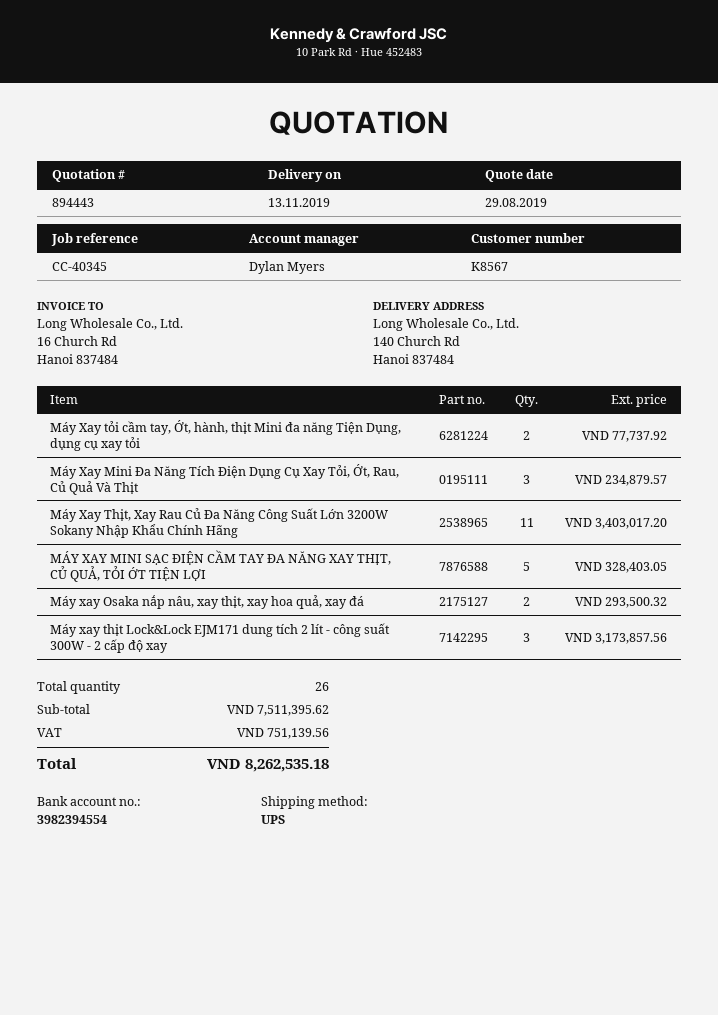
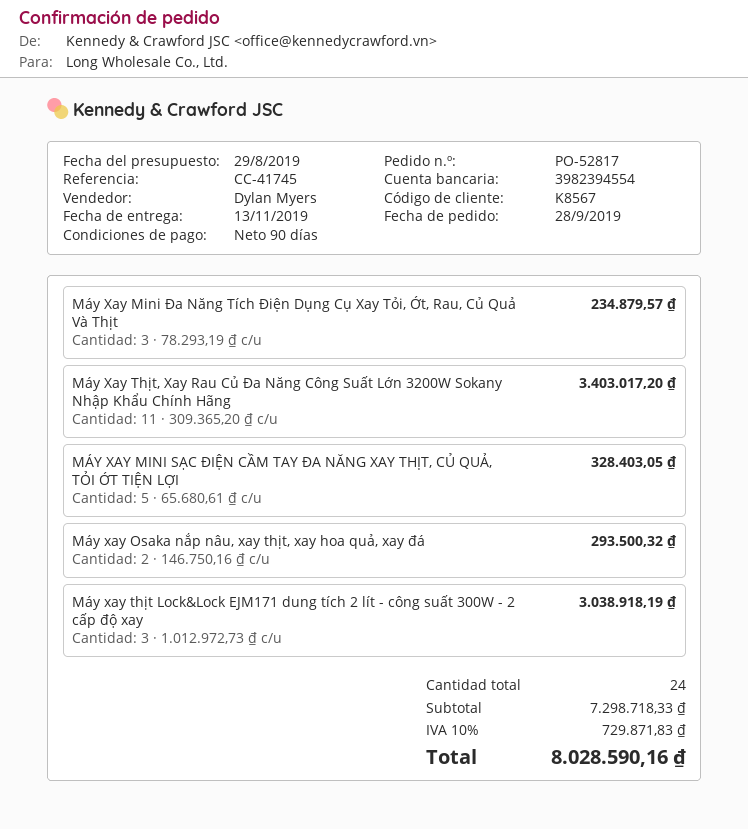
reference: CC-40345 -> CC-41745
Máy Xay tỏi cầm tay, Ớt, hành, thịt Mini đa năng Tiện Dụng, dụng cụ xay tỏi: 2 for 77737.92 -> none
Máy xay thịt Lock&Lock EJM171 dung tích 2 lít - công suất 300W - 2 cấp độ xay: 3 for 3173857.56 -> 3 for 3038918.19
total quantity: 26 -> 24
subtotal: 7511395.62 -> 7298718.33
tax: 751139.56 -> 729871.83
total: 8262535.18 -> 8028590.16

